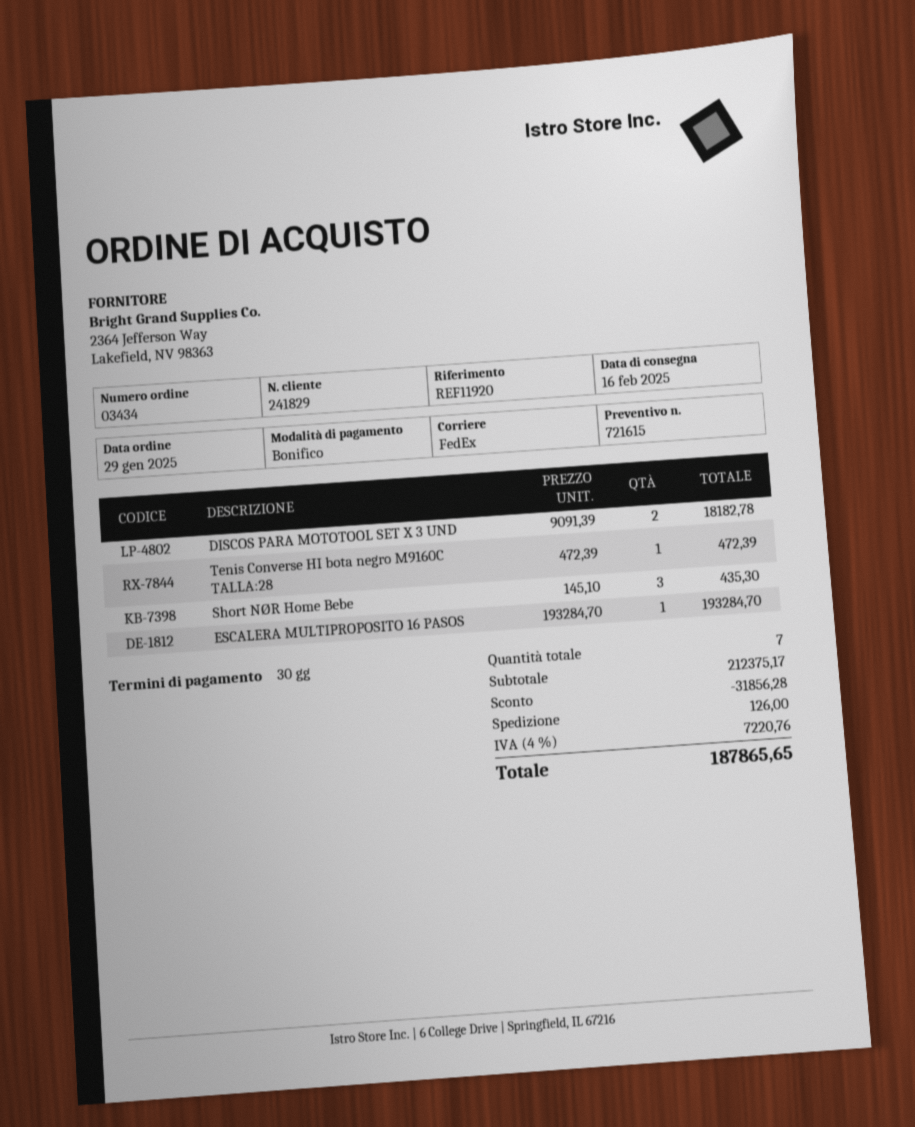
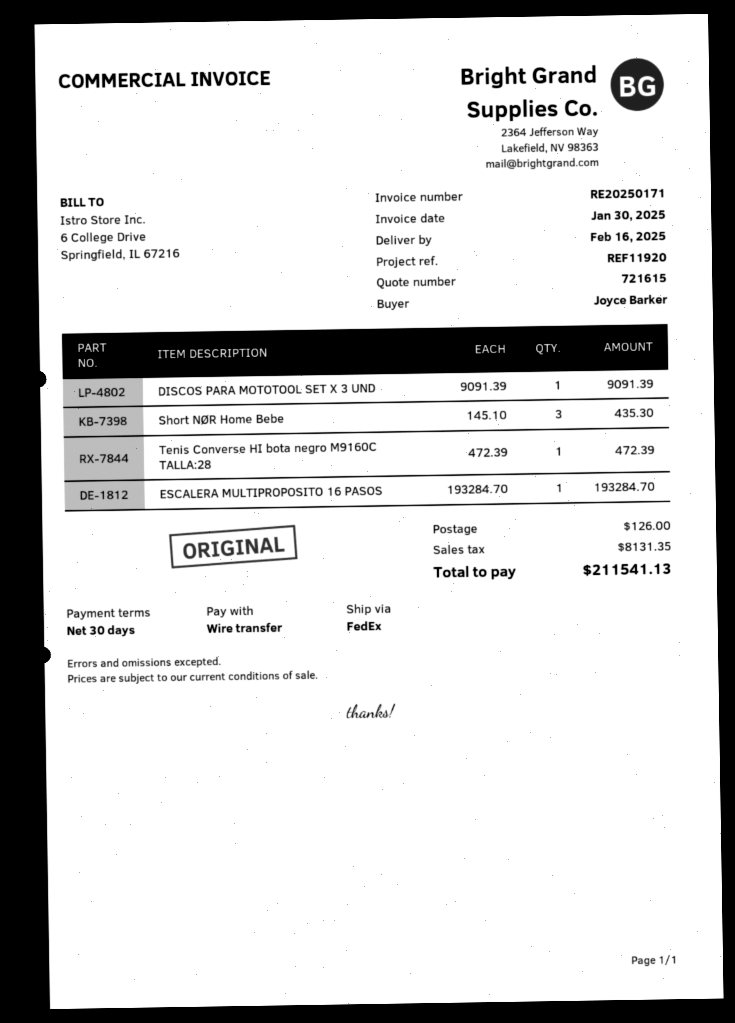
DISCOS PARA MOTOTOOL SET X 3 UND: 2 x 9091.39 = 18182.78 -> 1 x 9091.39 = 9091.39
discount: 31856.28 -> none
tax: 7220.76 -> 8131.35
total: 187865.65 -> 211541.13

